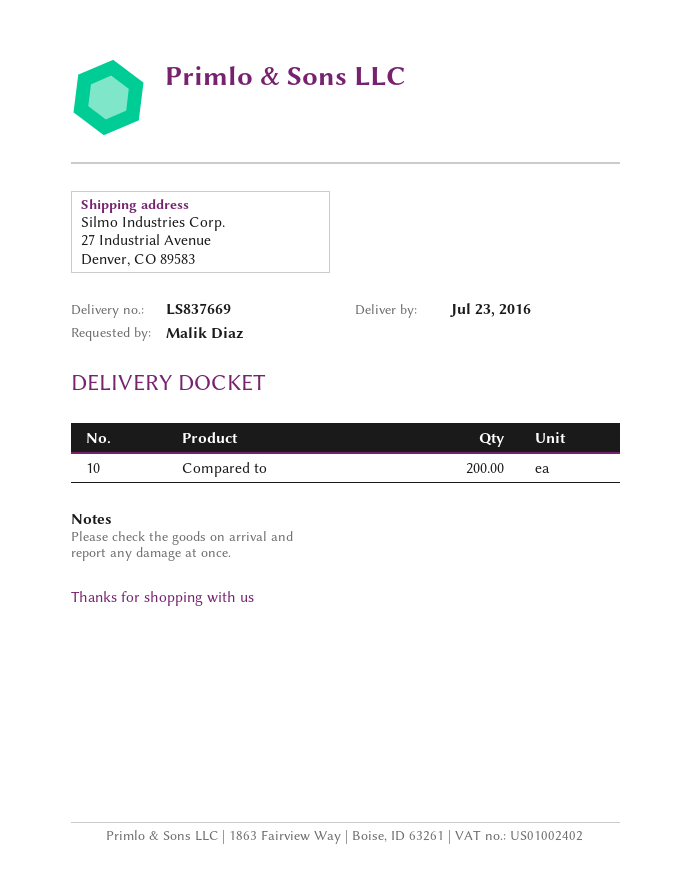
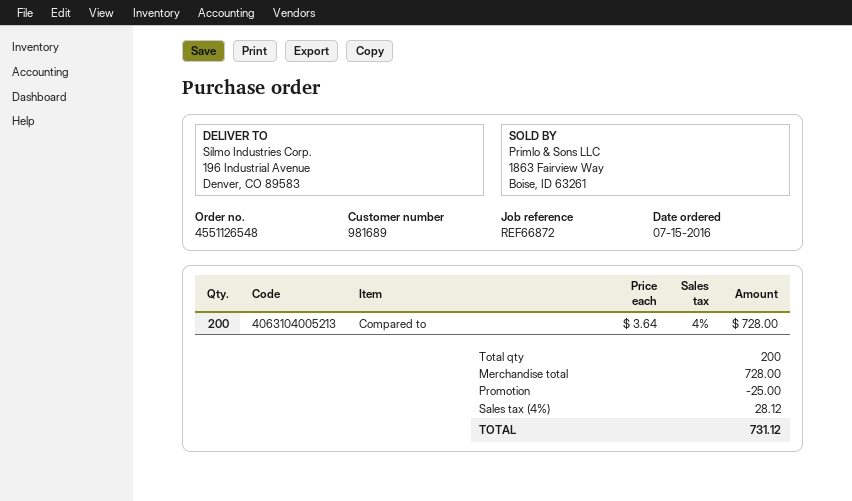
ship to: 27 Industrial Avenue, Denver, CO 89583 -> 196 Industrial Avenue, Denver, CO 89583

